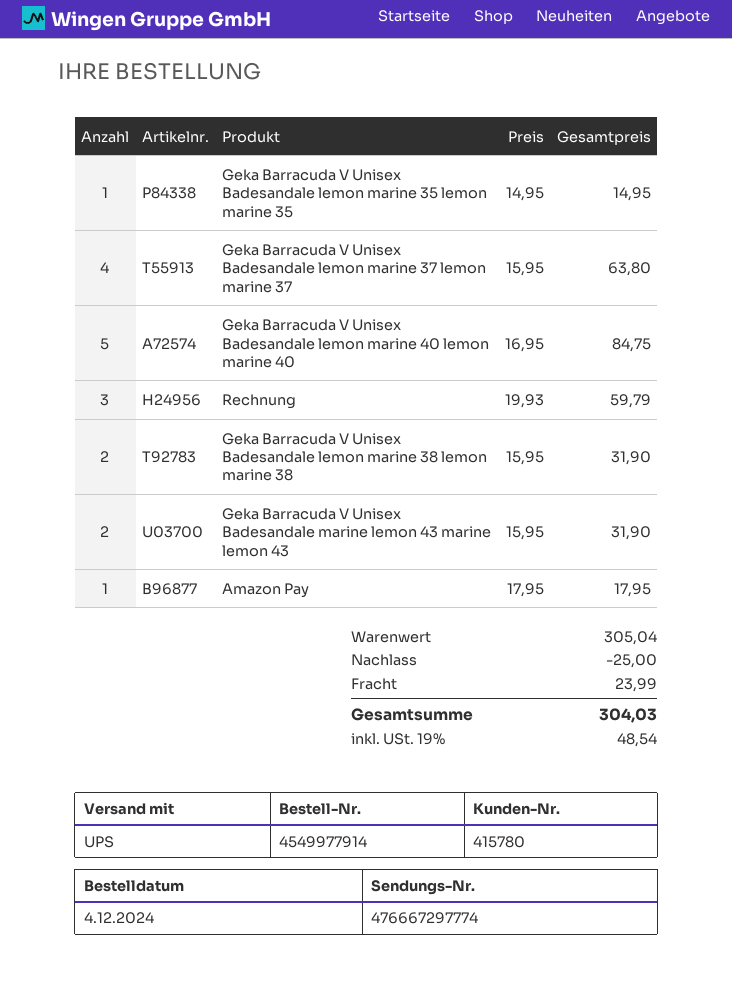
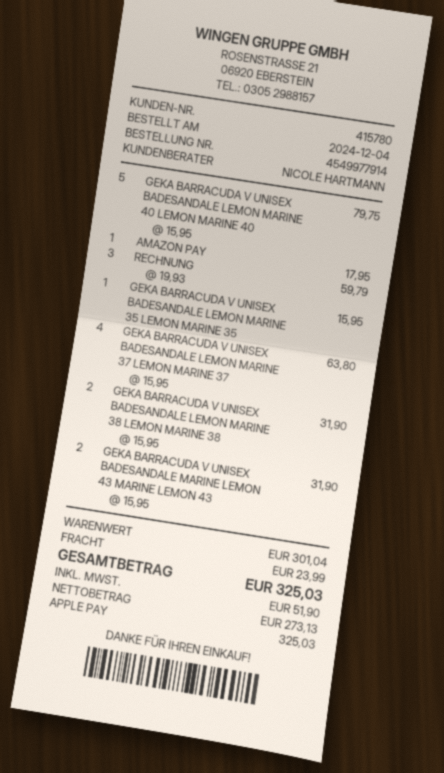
Geka Barracuda V Unisex Badesandale lemon marine 35 lemon marine 35: 1 x 14.95 = 14.95 -> 1 x 15.95 = 15.95
Geka Barracuda V Unisex Badesandale lemon marine 40 lemon marine 40: 5 x 16.95 = 84.75 -> 5 x 15.95 = 79.75
subtotal: 305.04 -> 301.04
discount: 25.00 -> none
tax: 48.54 -> 51.90
total: 304.03 -> 325.03

